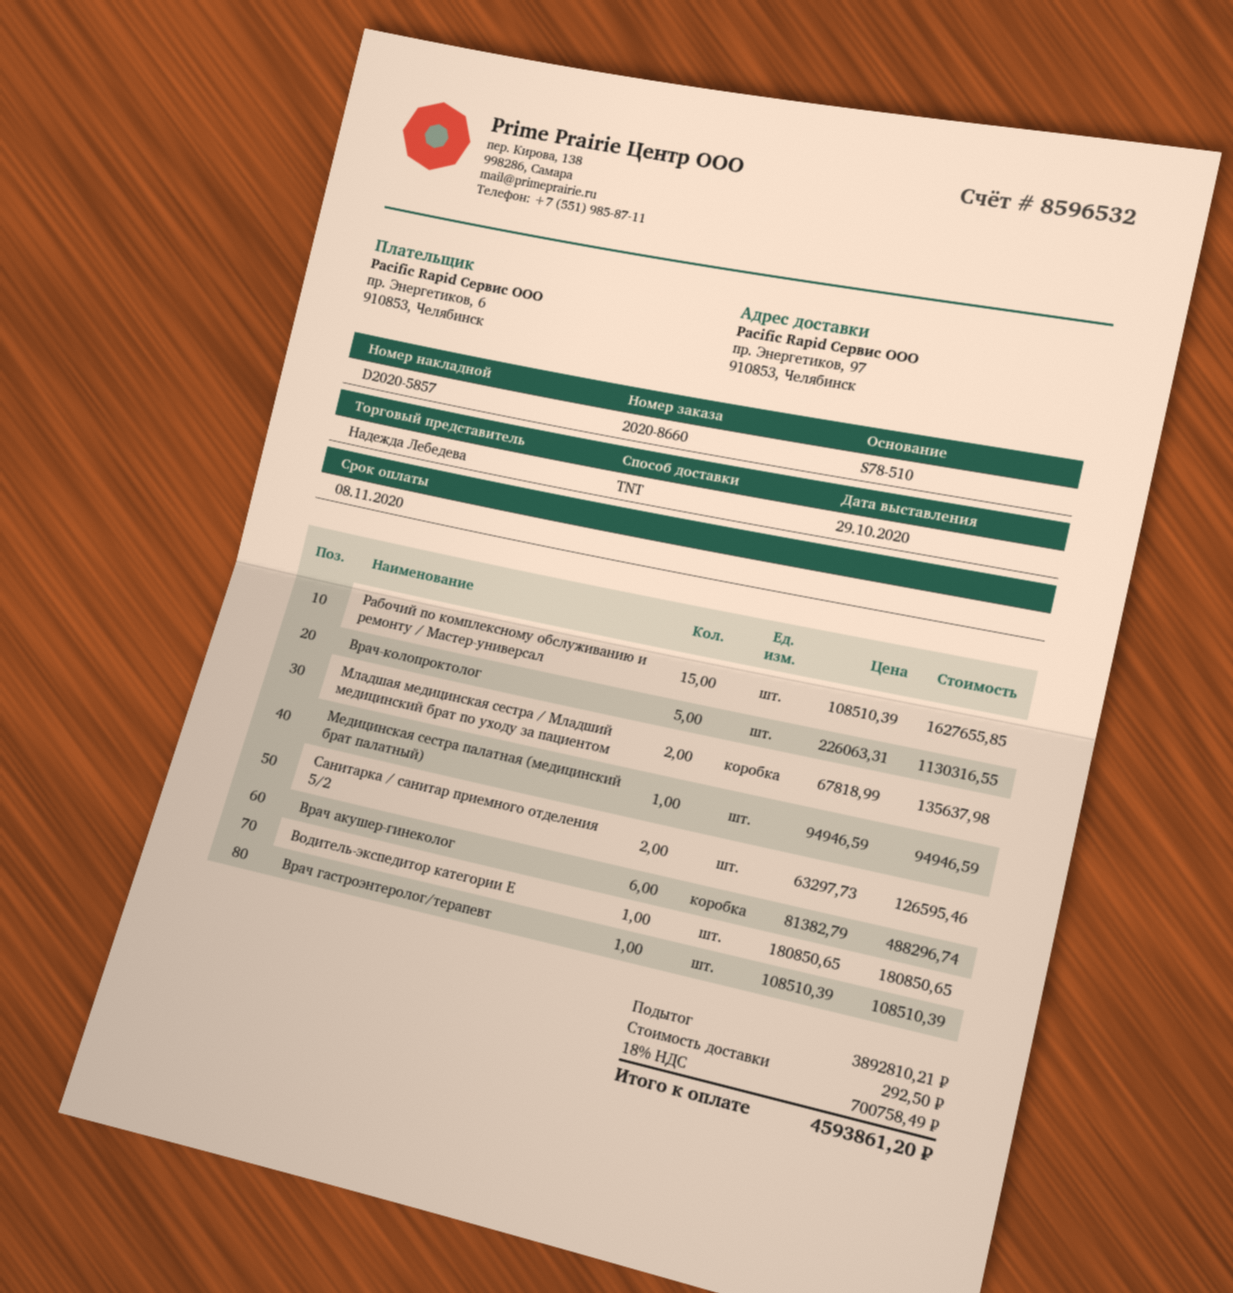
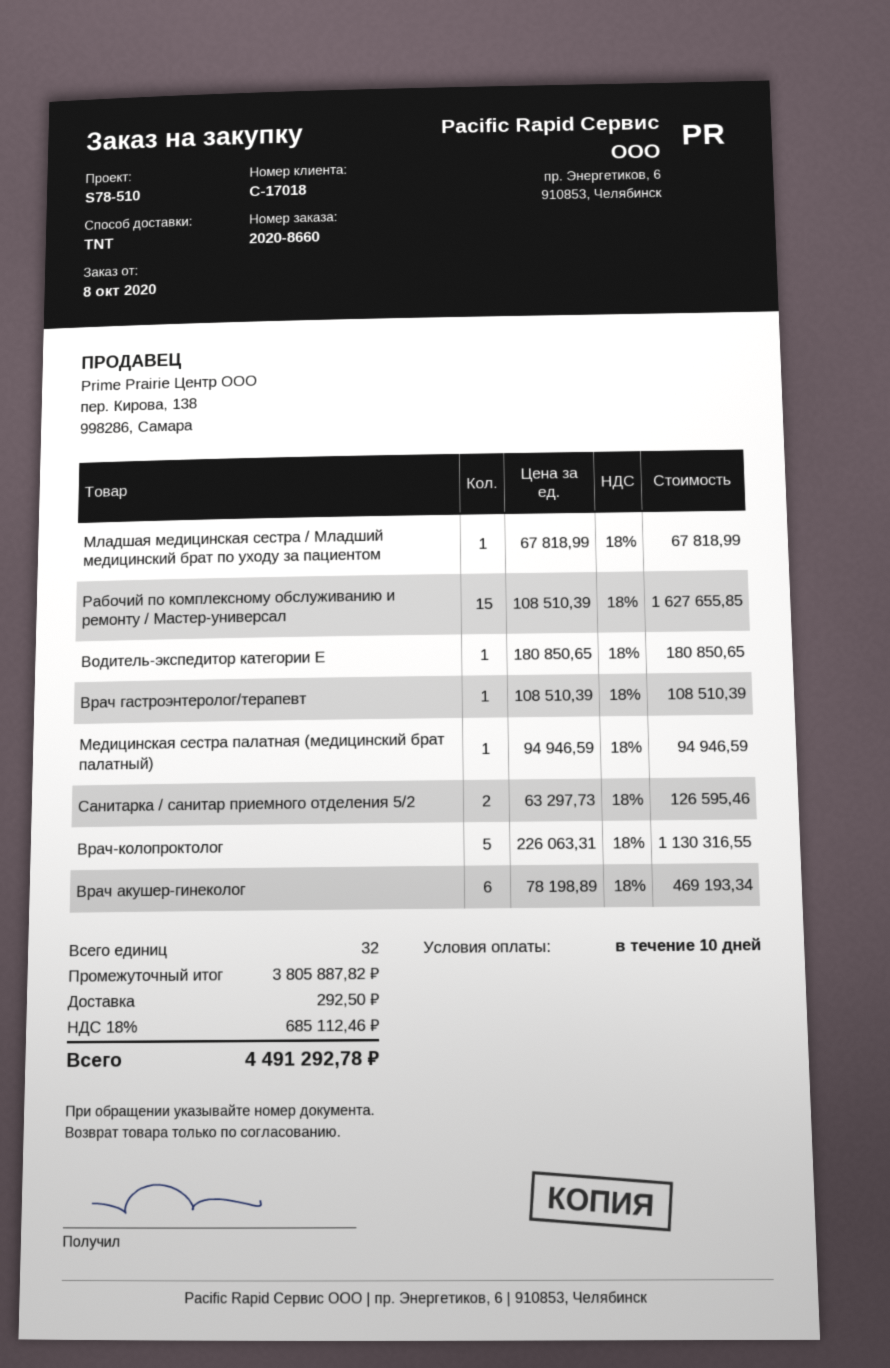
Младшая медицинская сестра / Младший медицинский брат по уходу за пациентом: 2 x 67818.99 = 135637.98 -> 1 x 67818.99 = 67818.99
Врач акушер-гинеколог: 6 x 81382.79 = 488296.74 -> 6 x 78198.89 = 469193.34
subtotal: 3892810.21 -> 3805887.82
tax: 18% = 700758.49 -> 18% = 685112.46
total: 4593861.20 -> 4491292.78

